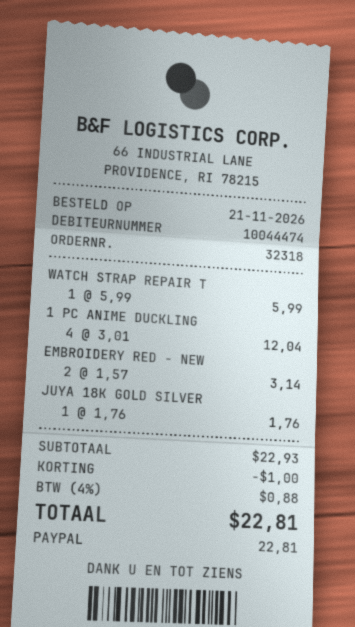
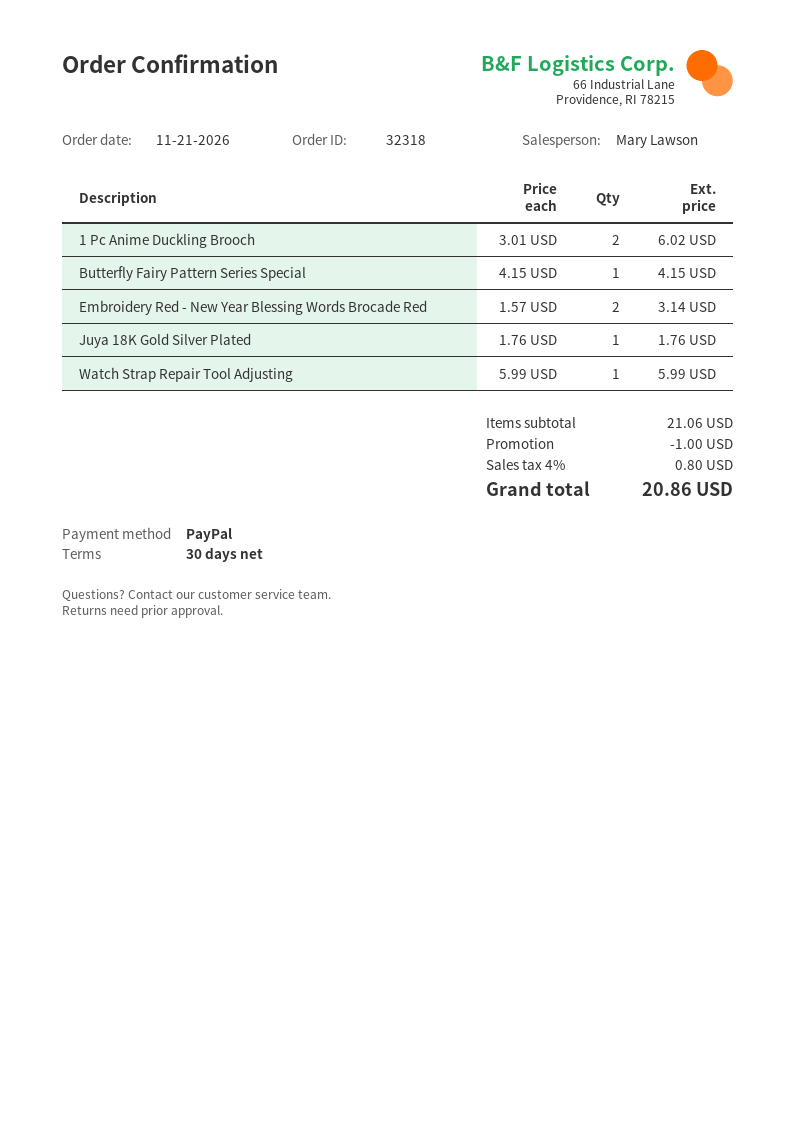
1 PC ANIME DUCKLING: 4 x 3.01 = 12.04 -> 2 x 3.01 = 6.02
Butterfly Fairy Pattern Series Special: none -> 1 x 4.15 = 4.15
subtotal: 22.93 -> 21.06
tax: 4% = 0.88 -> 4% = 0.80
total: 22.81 -> 20.86

